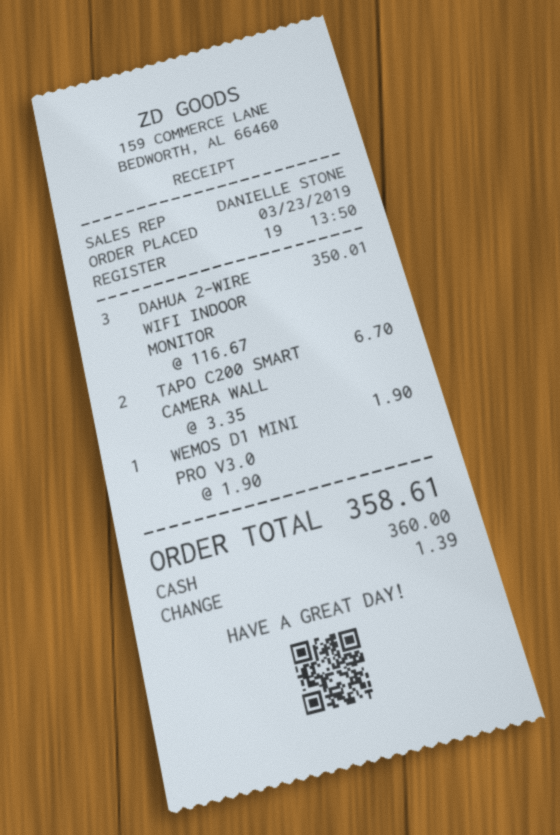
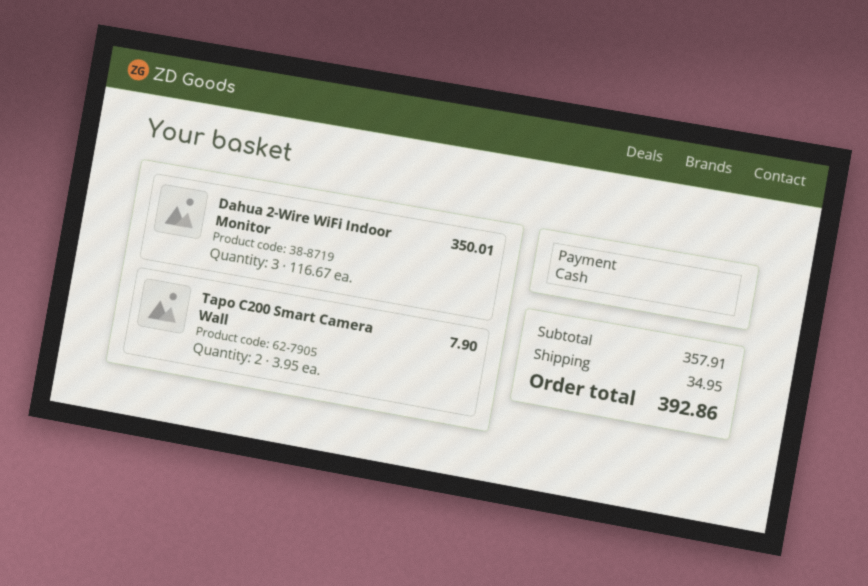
TAPO C200 SMART CAMERA WALL: 2 x 3.35 = 6.70 -> 2 x 3.95 = 7.90
WEMOS D1 MINI PRO V3.0: 1 x 1.90 = 1.90 -> none
shipping: none -> 34.95
total: 358.61 -> 392.86

